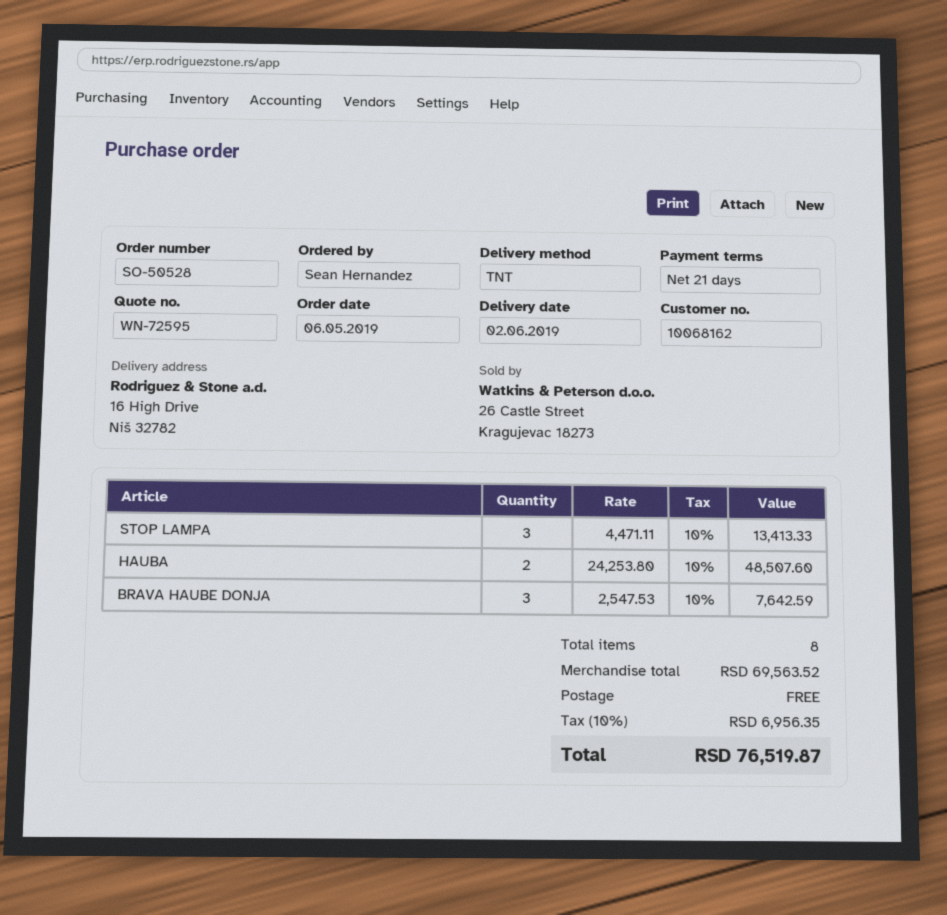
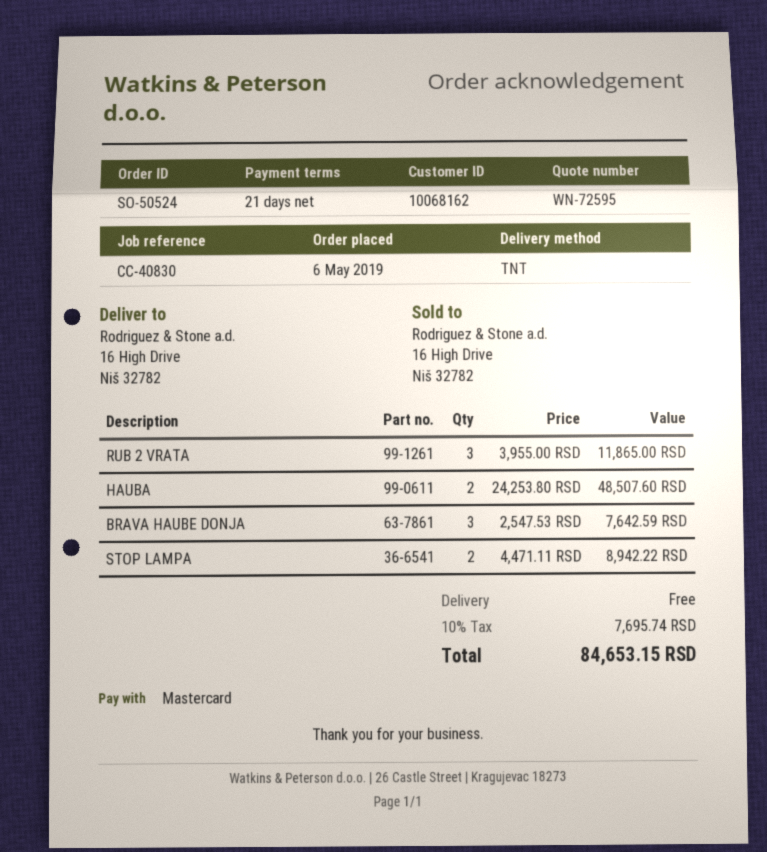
order number: SO-50528 -> SO-50524
STOP LAMPA: 3 x 4471.11 = 13413.33 -> 2 x 4471.11 = 8942.22
RUB 2 VRATA: none -> 3 x 3955.00 = 11865.00
tax: 10% = 6956.35 -> 10% = 7695.74
total: 76519.87 -> 84653.15

